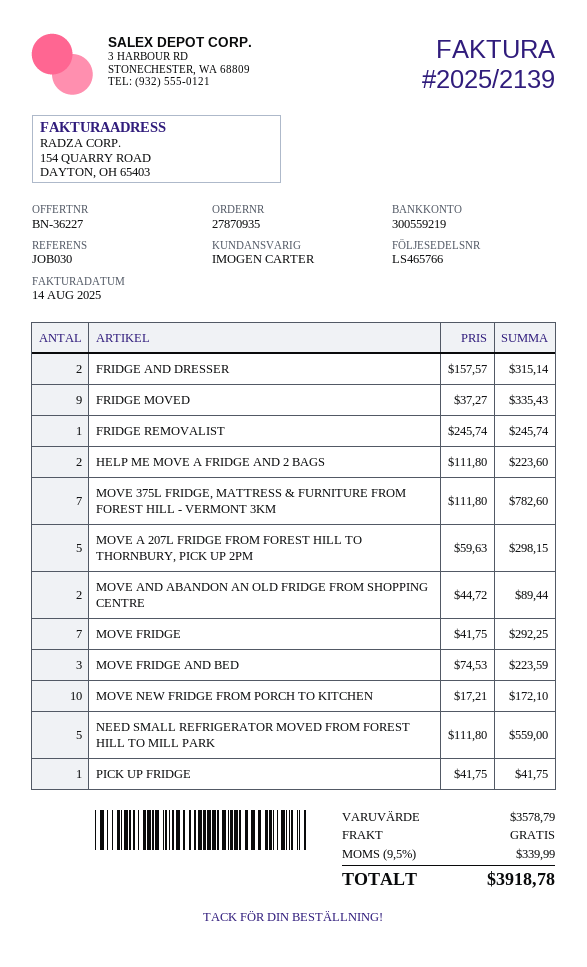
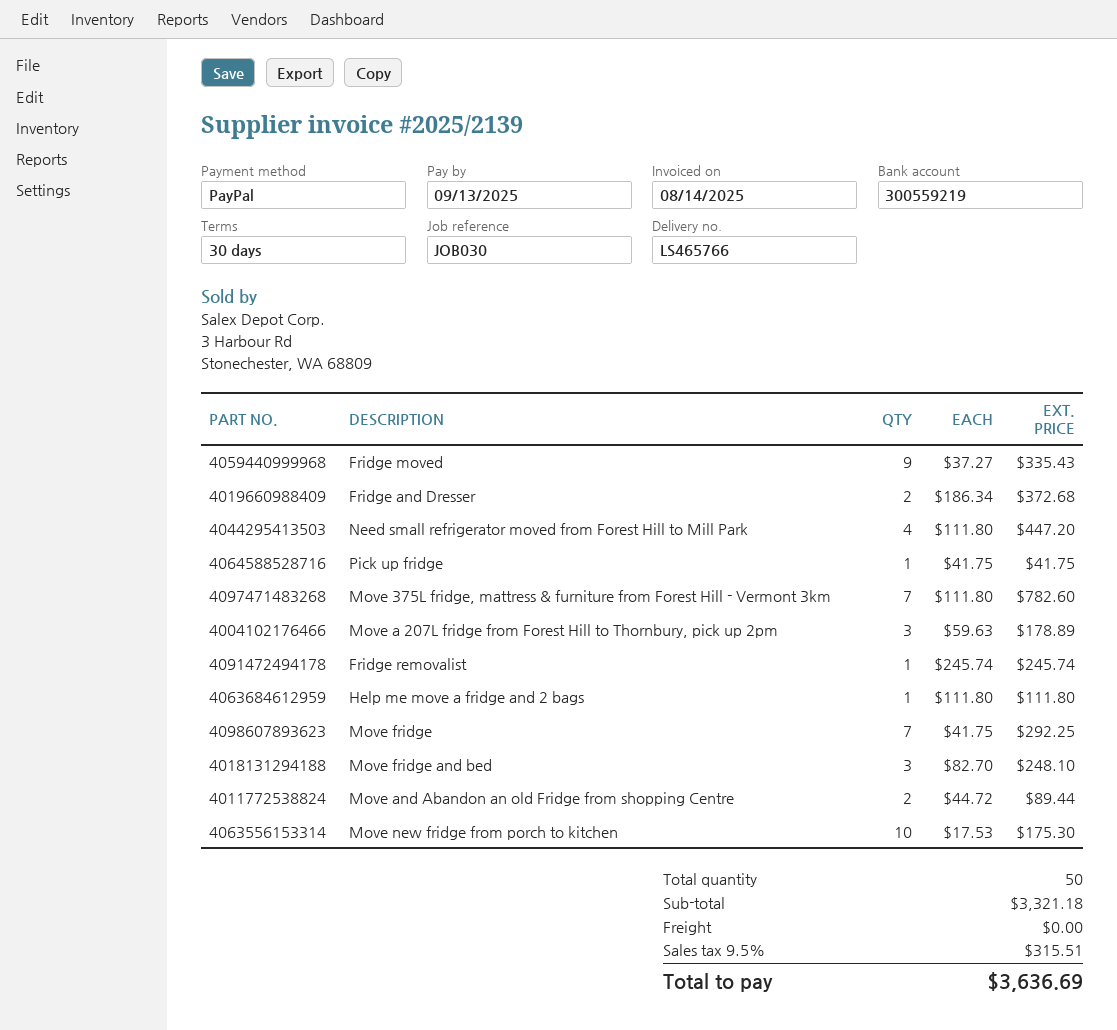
FRIDGE AND DRESSER: 2 x 157.57 = 315.14 -> 2 x 186.34 = 372.68
HELP ME MOVE A FRIDGE AND 2 BAGS: 2 x 111.80 = 223.60 -> 1 x 111.80 = 111.80
MOVE A 207L FRIDGE FROM FOREST HILL TO THORNBURY, PICK UP 2PM: 5 x 59.63 = 298.15 -> 3 x 59.63 = 178.89
MOVE FRIDGE AND BED: 3 x 74.53 = 223.59 -> 3 x 82.70 = 248.10
MOVE NEW FRIDGE FROM PORCH TO KITCHEN: 10 x 17.21 = 172.10 -> 10 x 17.53 = 175.30
NEED SMALL REFRIGERATOR MOVED FROM FOREST HILL TO MILL PARK: 5 x 111.80 = 559.00 -> 4 x 111.80 = 447.20
subtotal: 3578.79 -> 3321.18
tax: 9.5% = 339.99 -> 9.5% = 315.51
total: 3918.78 -> 3636.69

